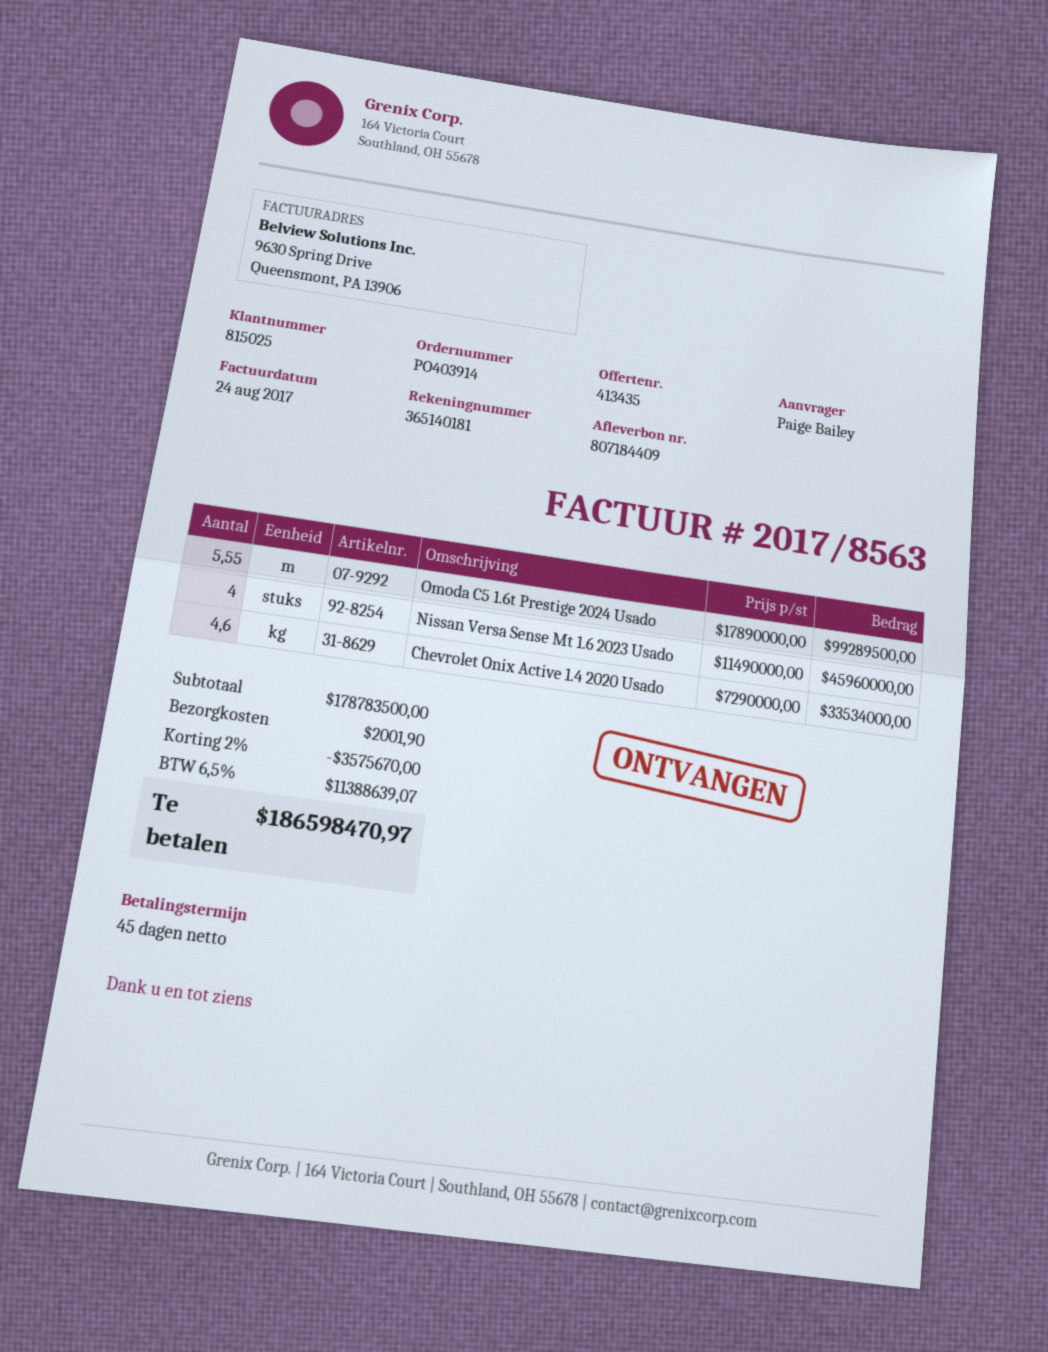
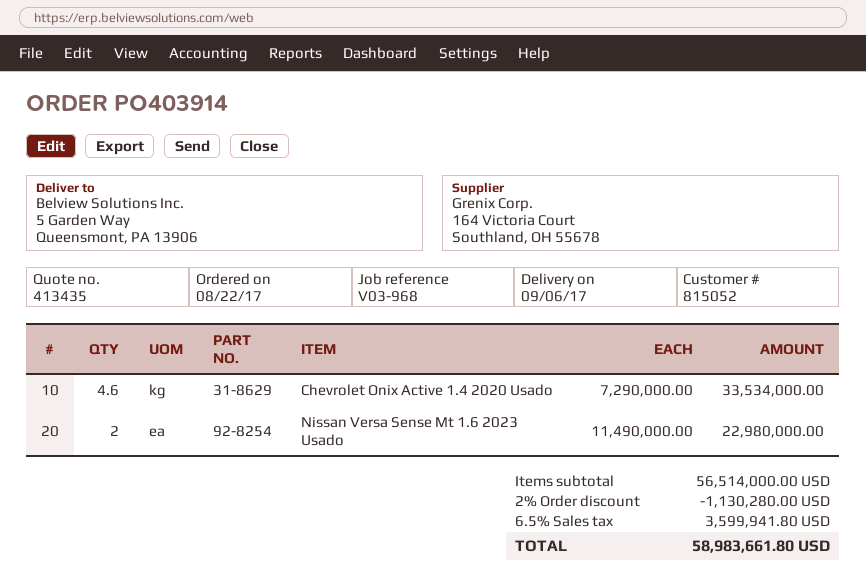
customer number: 815025 -> 815052
Omoda C5 1.6t Prestige 2024 Usado: 5.55 x 17890000.00 = 99289500.00 -> none
Nissan Versa Sense Mt 1.6 2023 Usado: 4 x 11490000.00 = 45960000.00 -> 2 x 11490000.00 = 22980000.00
subtotal: 178783500.00 -> 56514000.00
discount: 2% = 3575670.00 -> 2% = 1130280.00
shipping: 2001.90 -> none
tax: 6.5% = 11388639.07 -> 6.5% = 3599941.80
total: 186598470.97 -> 58983661.80

